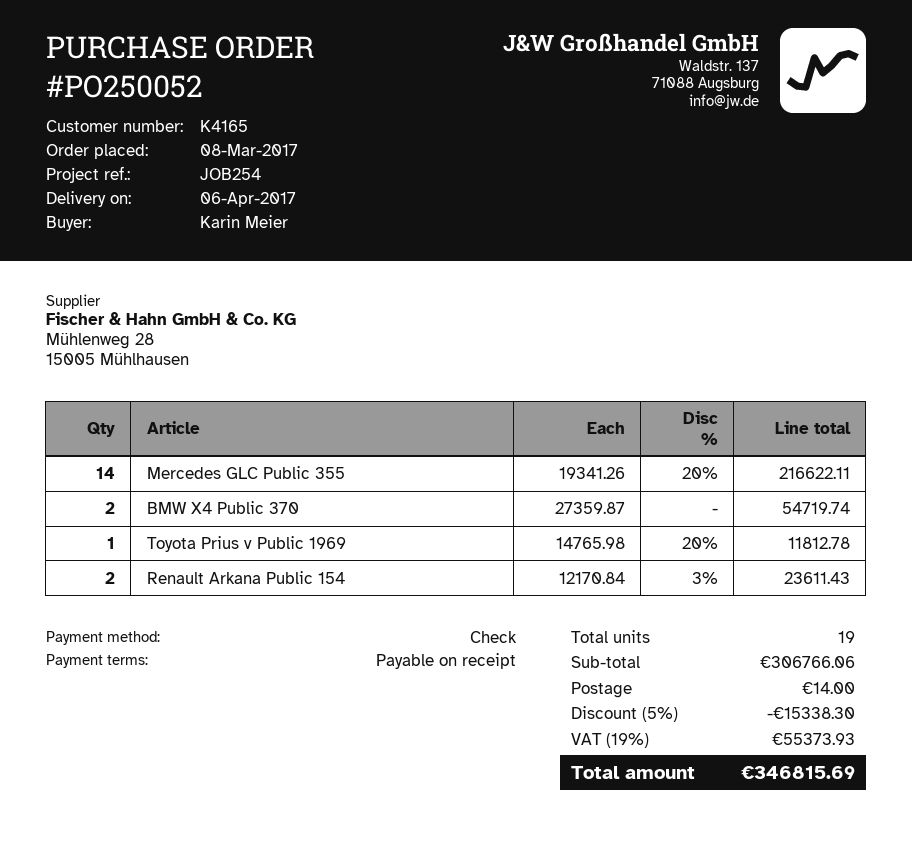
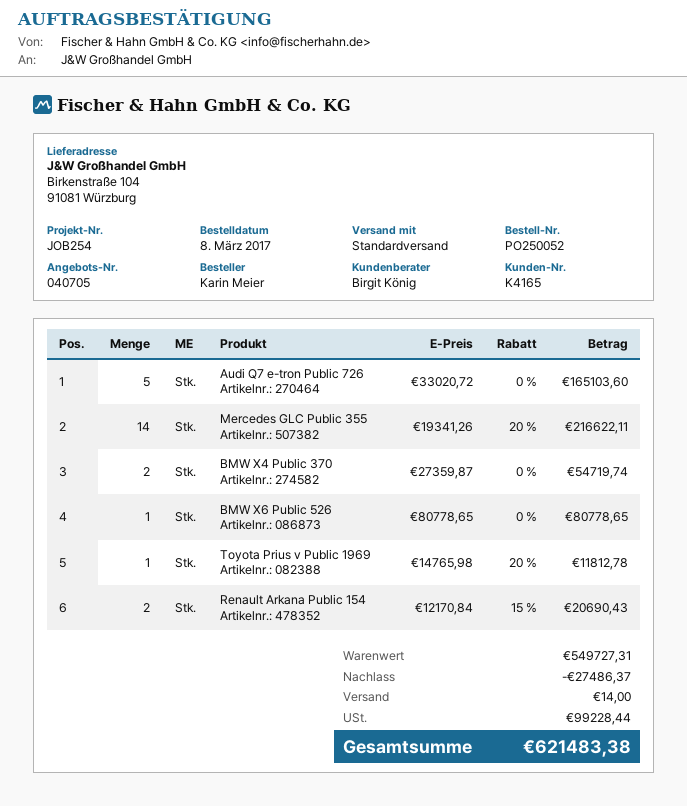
Renault Arkana Public 154: 2 x 12170.84 - 3% = 23611.43 -> 2 x 12170.84 - 15% = 20690.43
Audi Q7 e-tron Public 726: none -> 5 x 33020.72 = 165103.60
BMW X6 Public 526: none -> 1 x 80778.65 = 80778.65
subtotal: 306766.06 -> 549727.31
discount: 15338.30 -> 27486.37
tax: 55373.93 -> 99228.44
total: 346815.69 -> 621483.38

